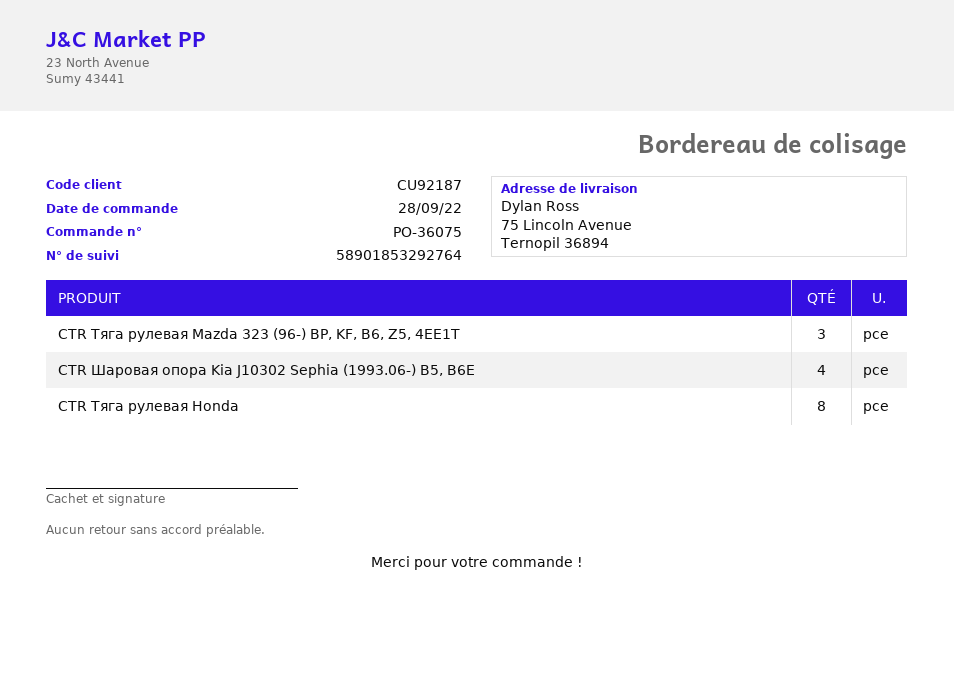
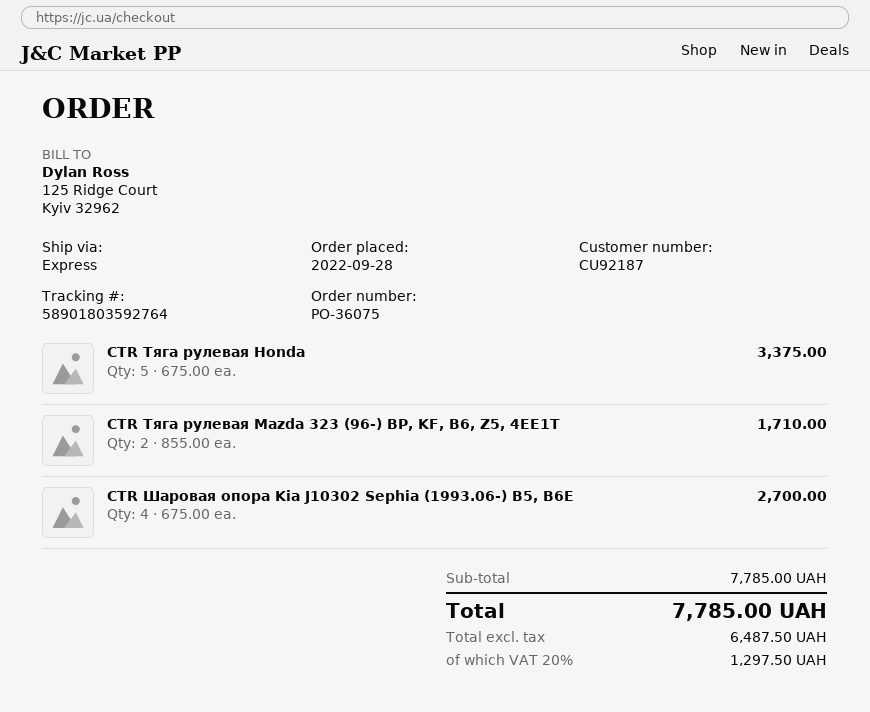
tracking number: 58901853292764 -> 58901803592764
CTR Тяга рулевая Mazda 323 (96-) BP, KF, B6, Z5, 4EE1T: 3 -> 2
CTR Тяга рулевая Honda: 8 -> 5

